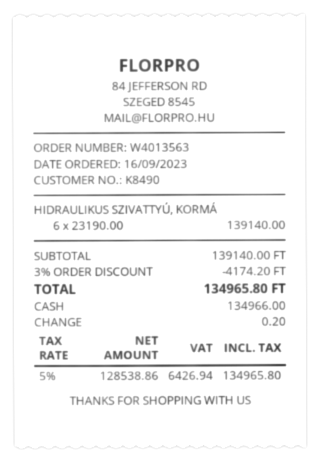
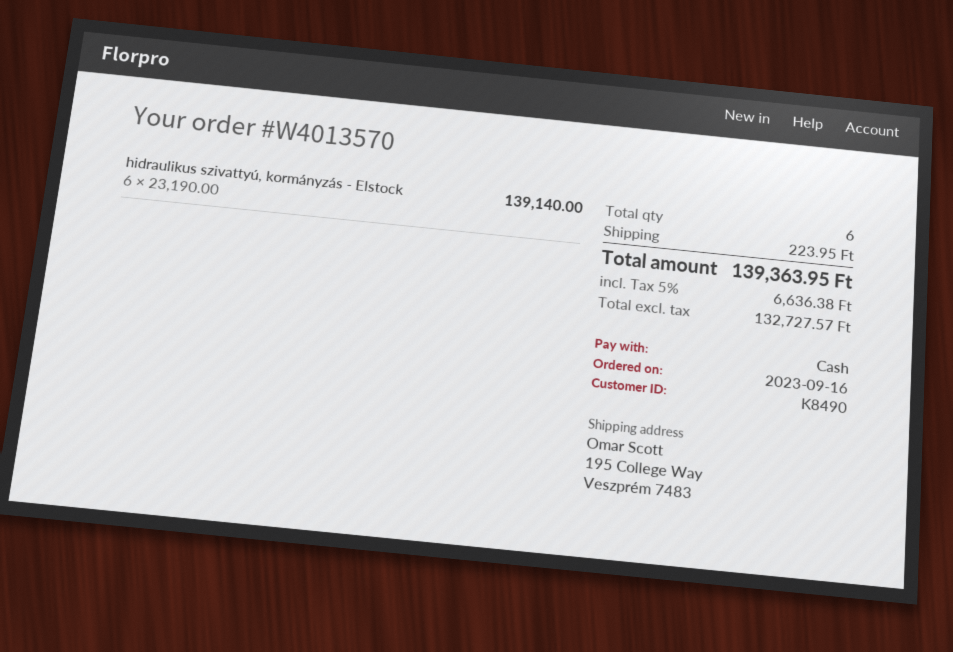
order number: W4013563 -> W4013570
discount: 3% = 4174.20 -> none
shipping: none -> 223.95
net: 128538.86 -> 132727.57
tax: 5% = 6426.94 -> 5% = 6636.38
total: 134965.80 -> 139363.95

